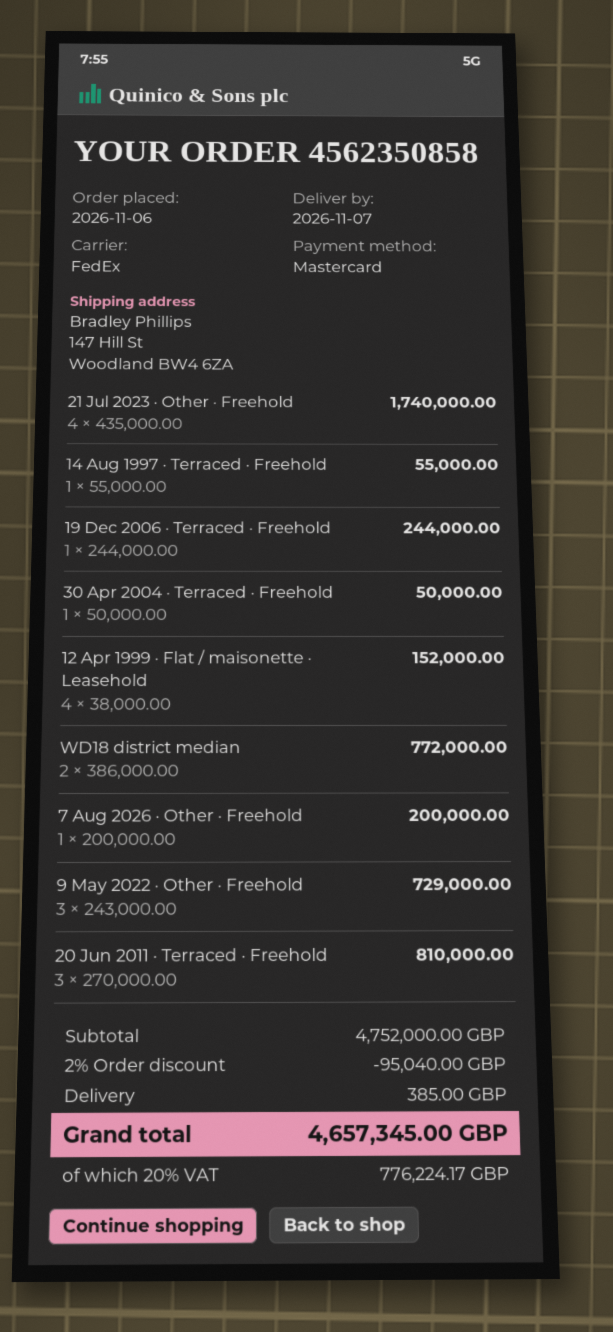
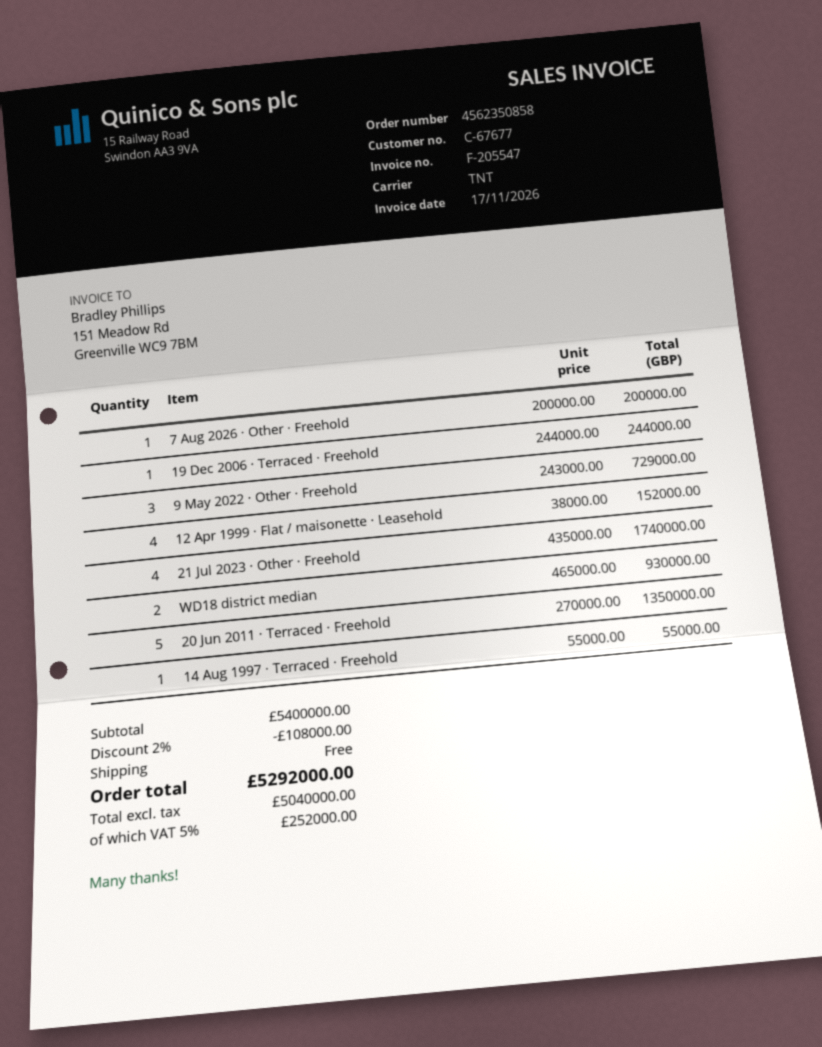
shipping method: FedEx -> TNT
30 Apr 2004 · Terraced · Freehold: 1 x 50000.00 = 50000.00 -> none
WD18 district median: 2 x 386000.00 = 772000.00 -> 2 x 465000.00 = 930000.00
20 Jun 2011 · Terraced · Freehold: 3 x 270000.00 = 810000.00 -> 5 x 270000.00 = 1350000.00
subtotal: 4752000.00 -> 5400000.00
discount: 2% = 95040.00 -> 2% = 108000.00
shipping: 385.00 -> 0.00
tax: 20% = 776224.17 -> 5% = 252000.00
total: 4657345.00 -> 5292000.00

